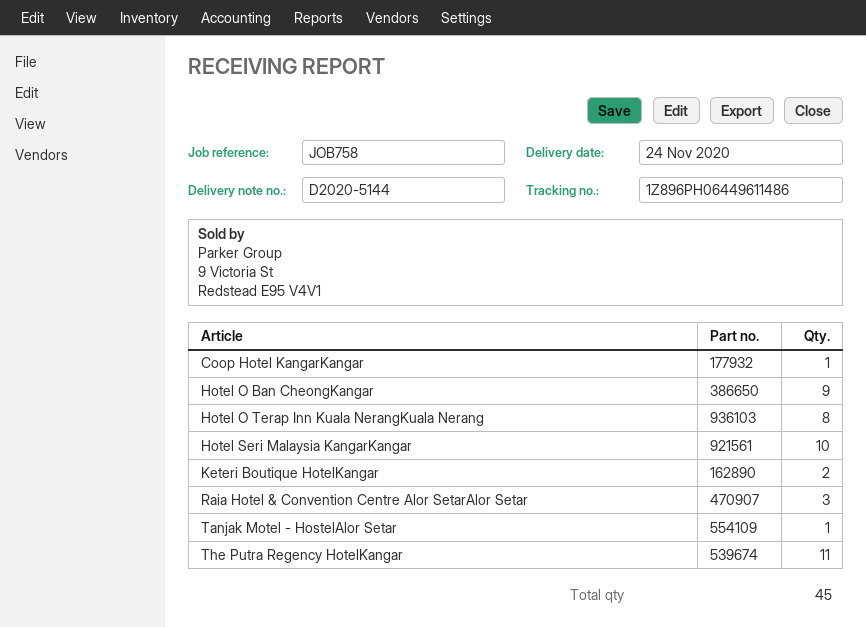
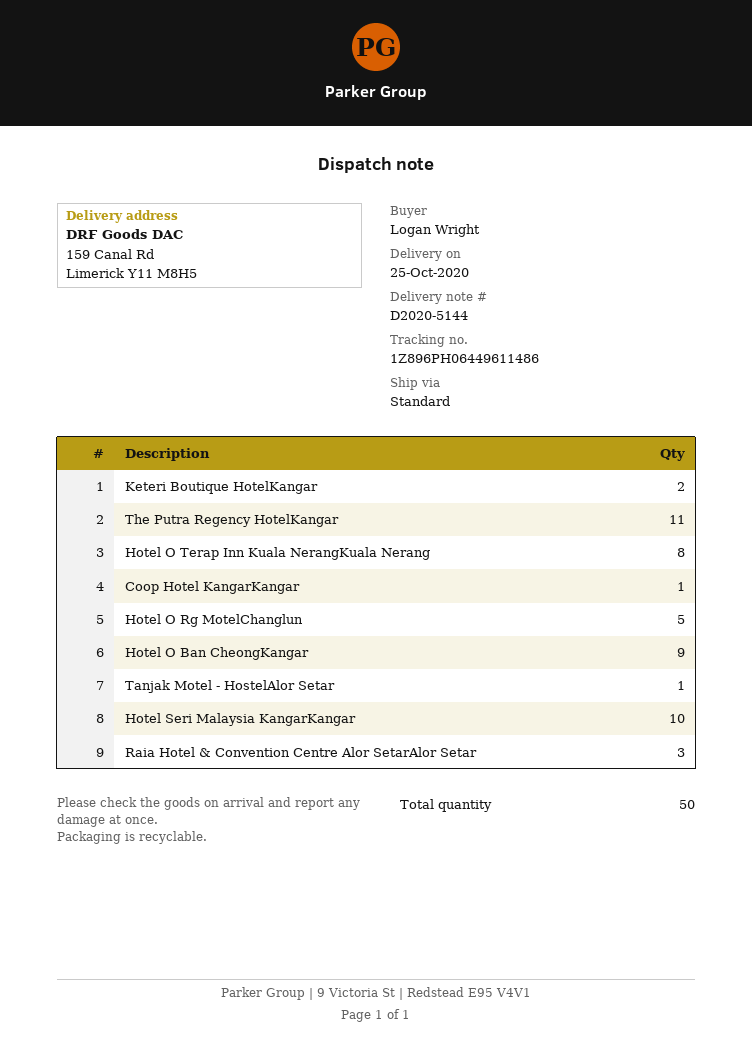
delivery date: 2020-11-24 -> 2020-10-25
Hotel O Rg MotelChanglun: none -> 5
total quantity: 45 -> 50

